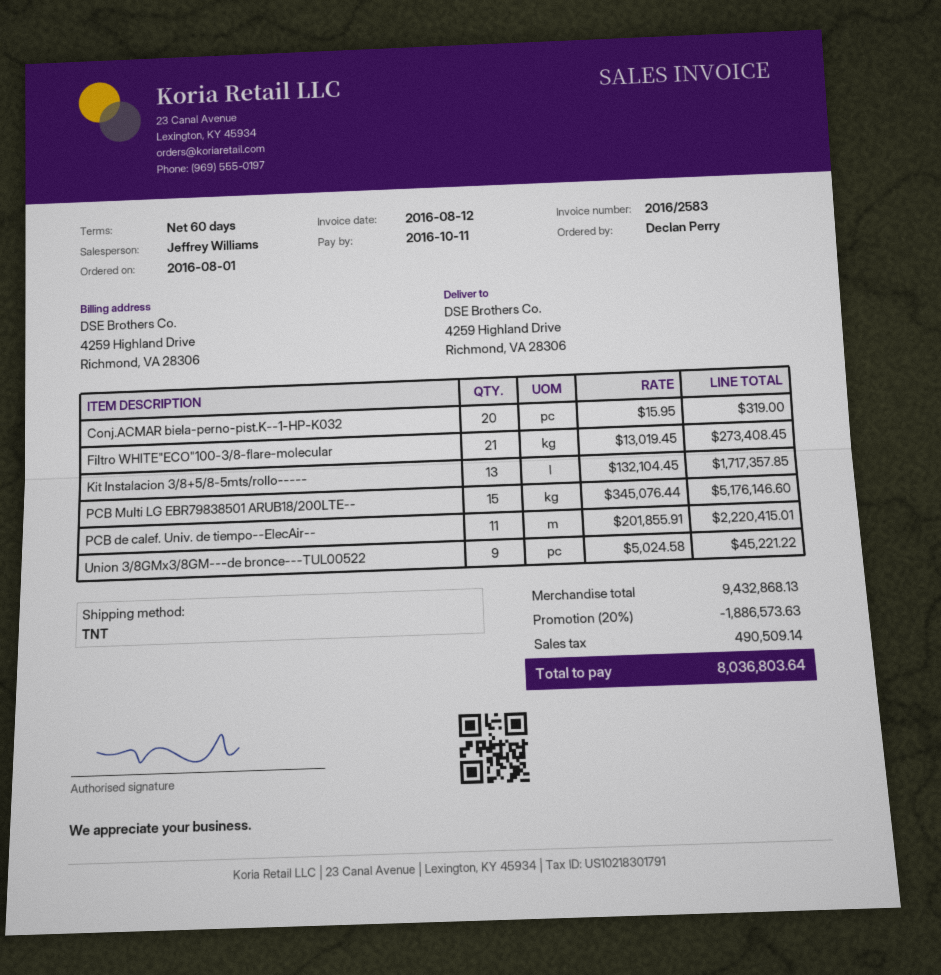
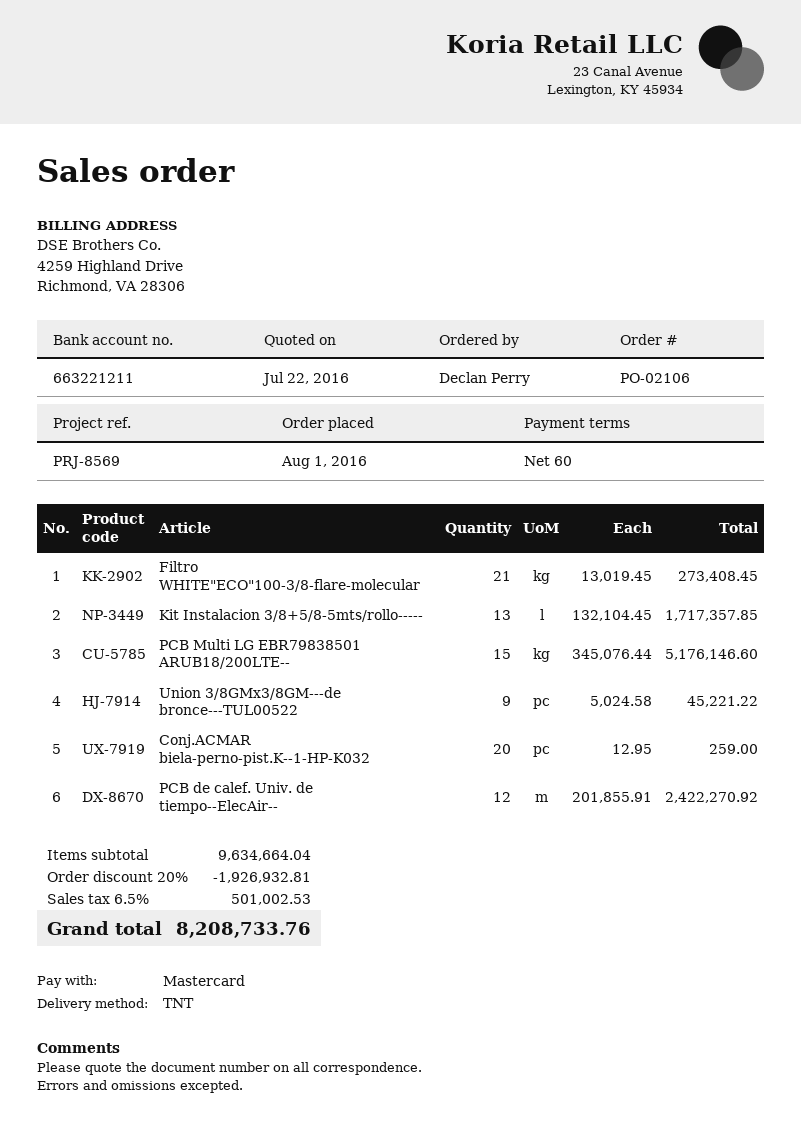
Conj.ACMAR biela-perno-pist.K--1-HP-K032: 20 x 15.95 = 319.00 -> 20 x 12.95 = 259.00
PCB de calef. Univ. de tiempo--ElecAir--: 11 x 201855.91 = 2220415.01 -> 12 x 201855.91 = 2422270.92
subtotal: 9432868.13 -> 9634664.04
discount: 20% = 1886573.63 -> 20% = 1926932.81
tax: 490509.14 -> 501002.53
total: 8036803.64 -> 8208733.76

